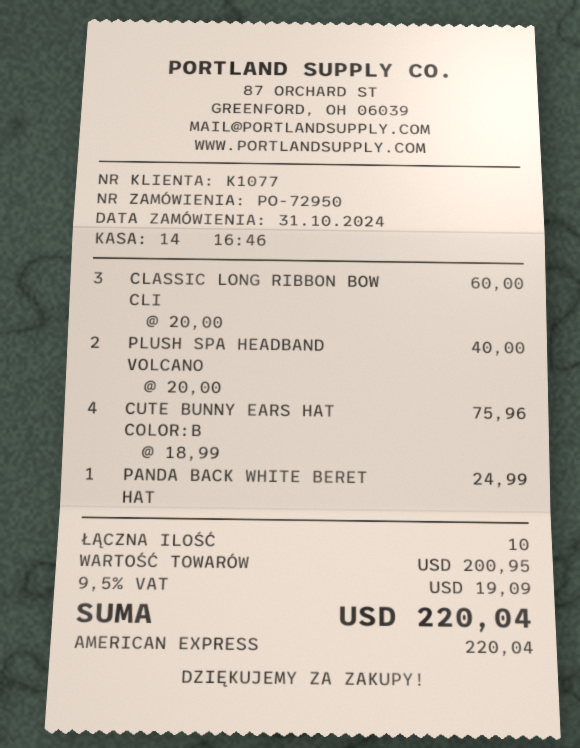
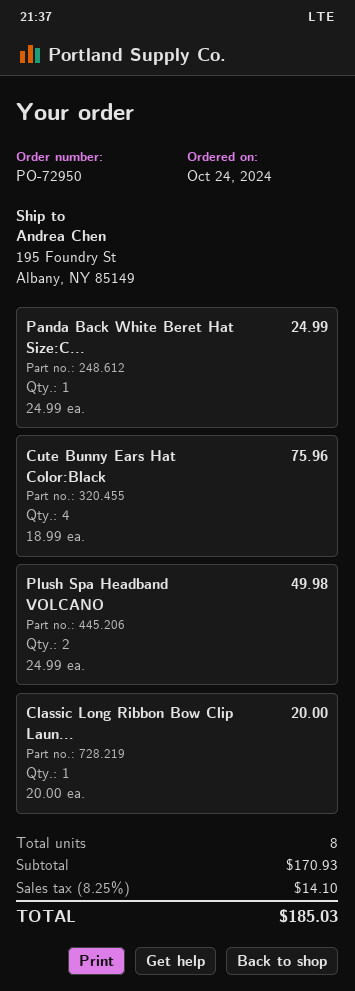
order date: 2024-10-31 -> 2024-10-24
CLASSIC LONG RIBBON BOW CLI: 3 x 20.00 = 60.00 -> 1 x 20.00 = 20.00
PLUSH SPA HEADBAND VOLCANO: 2 x 20.00 = 40.00 -> 2 x 24.99 = 49.98
total quantity: 10 -> 8
subtotal: 200.95 -> 170.93
tax: 9.5% = 19.09 -> 8.25% = 14.10
total: 220.04 -> 185.03

